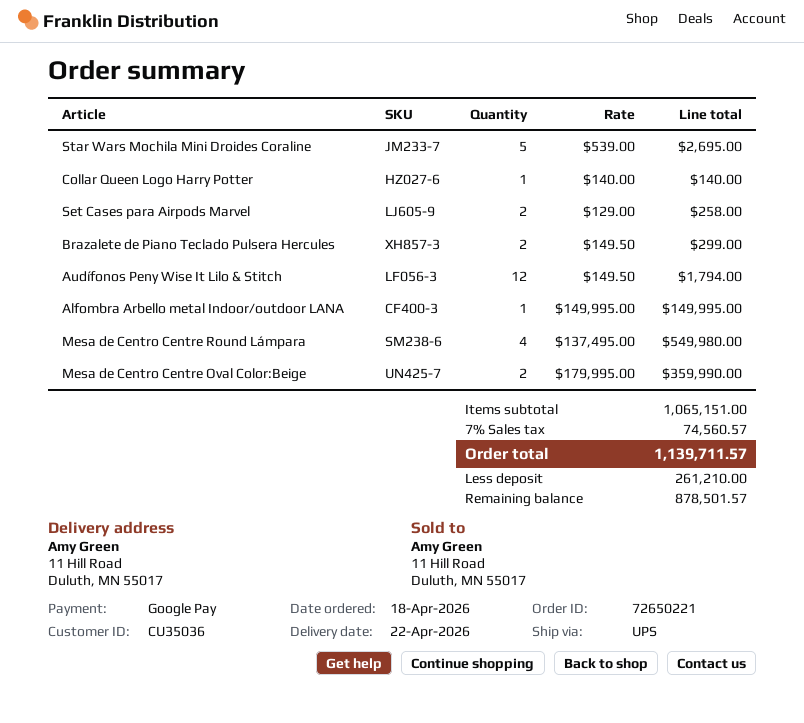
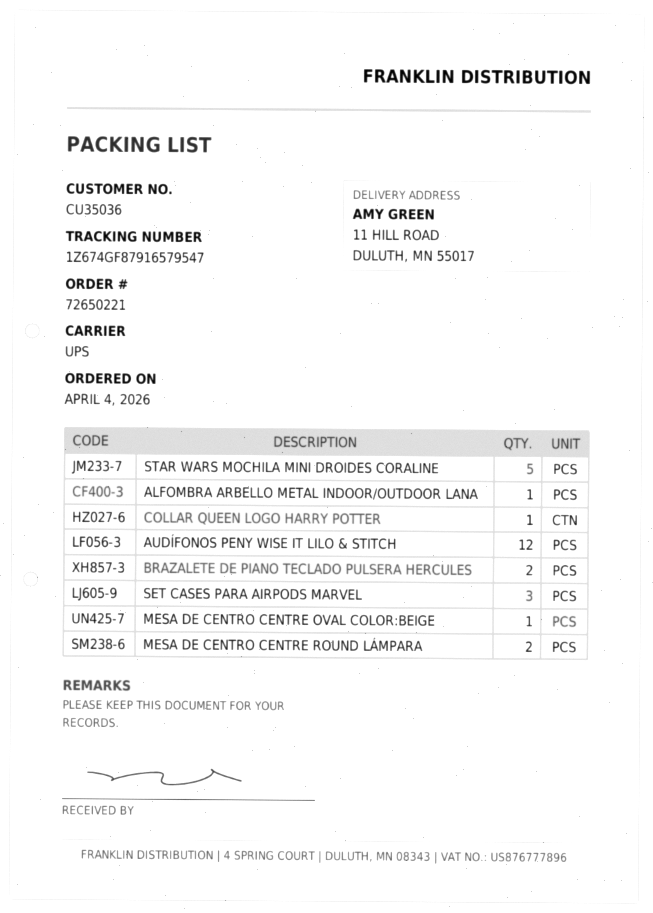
order date: 2026-04-18 -> 2026-04-04
Set Cases para Airpods Marvel: 2 -> 3
Mesa de Centro Centre Round Lámpara: 4 -> 2
Mesa de Centro Centre Oval Color:Beige: 2 -> 1

